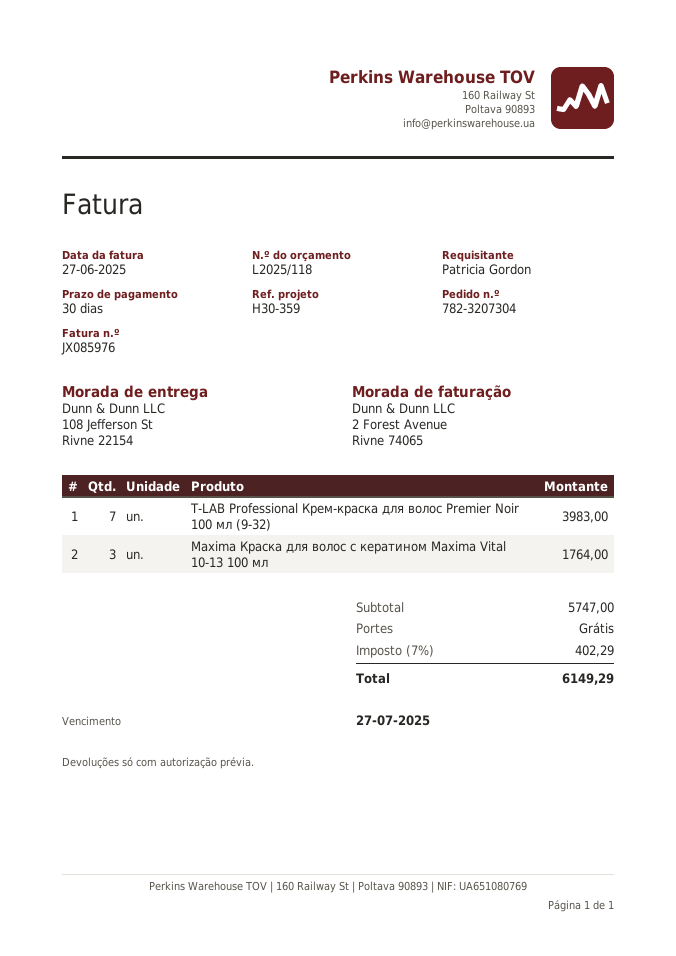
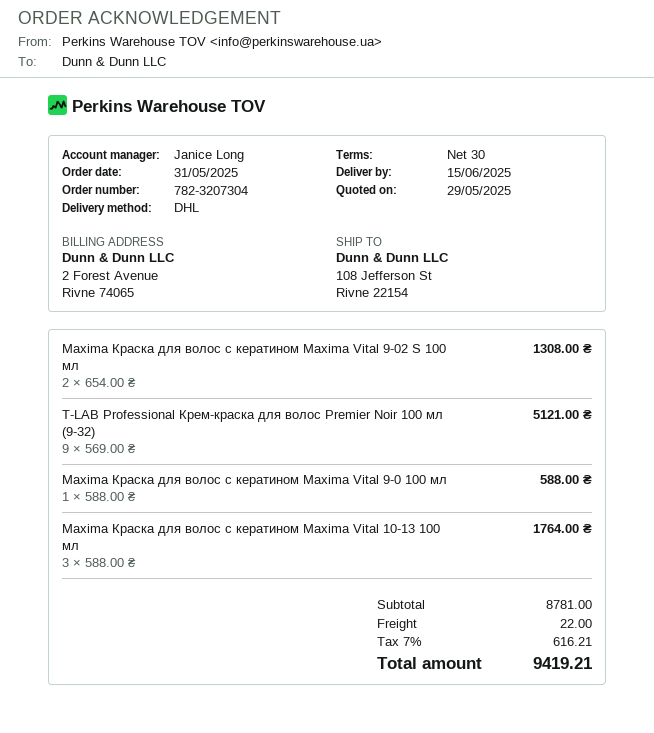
T-LAB Professional Крем-краска для волос Premier Noir 100 мл (9-32): 7 for 3983.00 -> 9 for 5121.00
Maxima Краска для волос с кератином Maxima Vital 9-02 S 100 мл: none -> 2 for 1308.00
Maxima Краска для волос с кератином Maxima Vital 9-0 100 мл: none -> 1 for 588.00
subtotal: 5747.00 -> 8781.00
shipping: 0.00 -> 22.00
tax: 7% = 402.29 -> 7% = 616.21
total: 6149.29 -> 9419.21

